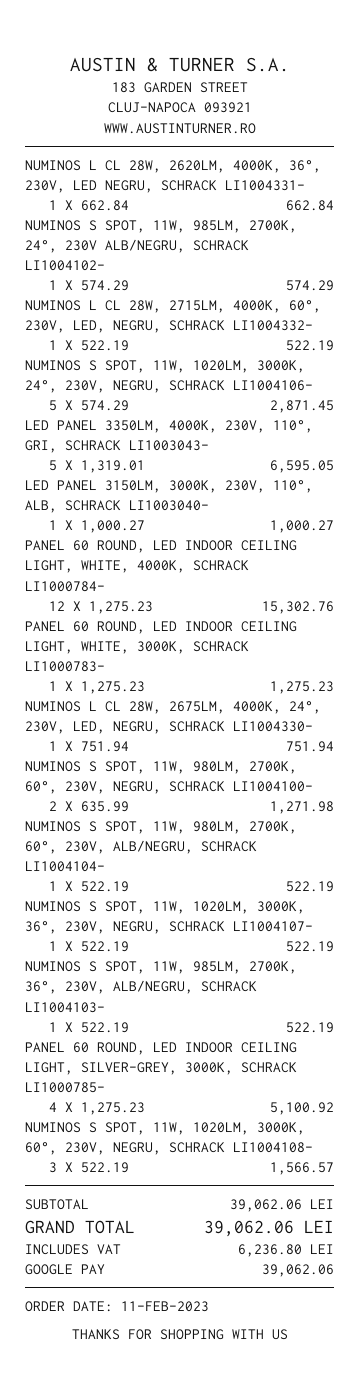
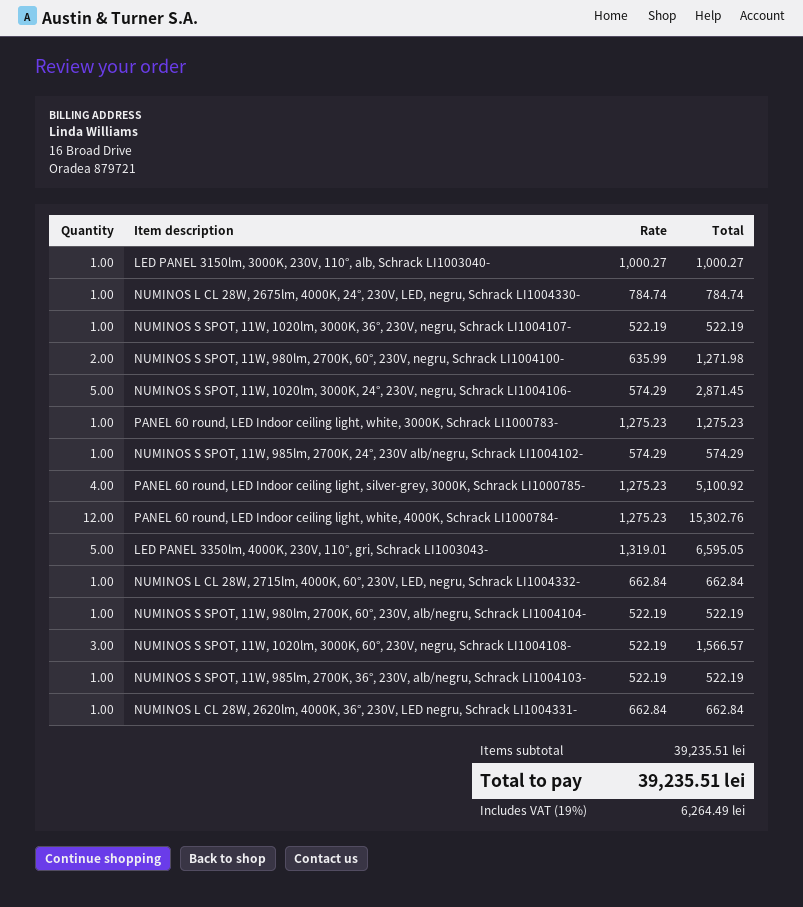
NUMINOS L CL 28W, 2715LM, 4000K, 60°, 230V, LED, NEGRU, SCHRACK LI1004332-: 1 x 522.19 = 522.19 -> 1 x 662.84 = 662.84
NUMINOS L CL 28W, 2675LM, 4000K, 24°, 230V, LED, NEGRU, SCHRACK LI1004330-: 1 x 751.94 = 751.94 -> 1 x 784.74 = 784.74
subtotal: 39062.06 -> 39235.51
tax: 6236.80 -> 6264.49
total: 39062.06 -> 39235.51

